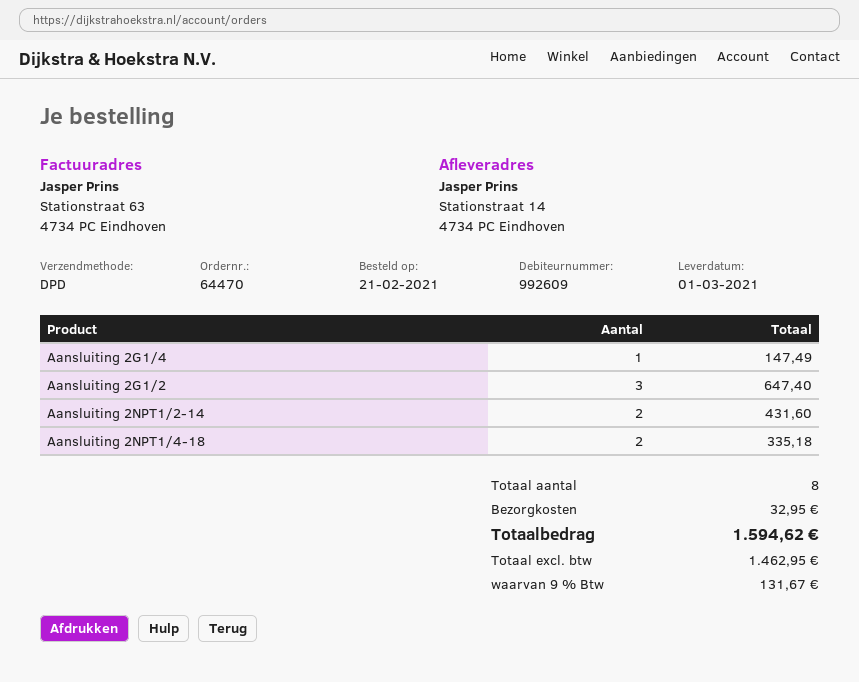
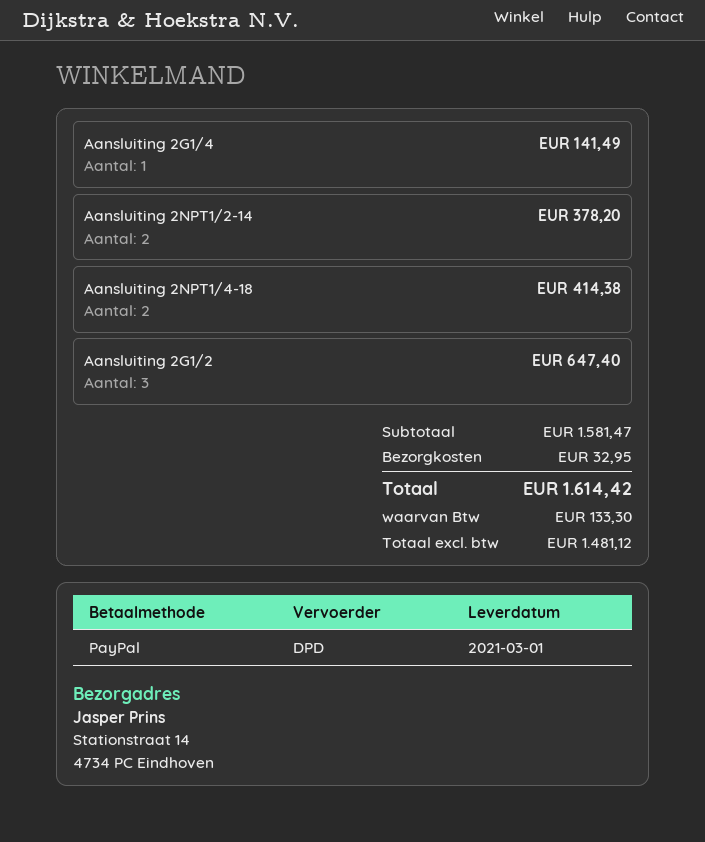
Aansluiting 2G1/4: 1 for 147.49 -> 1 for 141.49
Aansluiting 2NPT1/2-14: 2 for 431.60 -> 2 for 378.20
Aansluiting 2NPT1/4-18: 2 for 335.18 -> 2 for 414.38
net: 1462.95 -> 1481.12
tax: 131.67 -> 133.30
total: 1594.62 -> 1614.42

